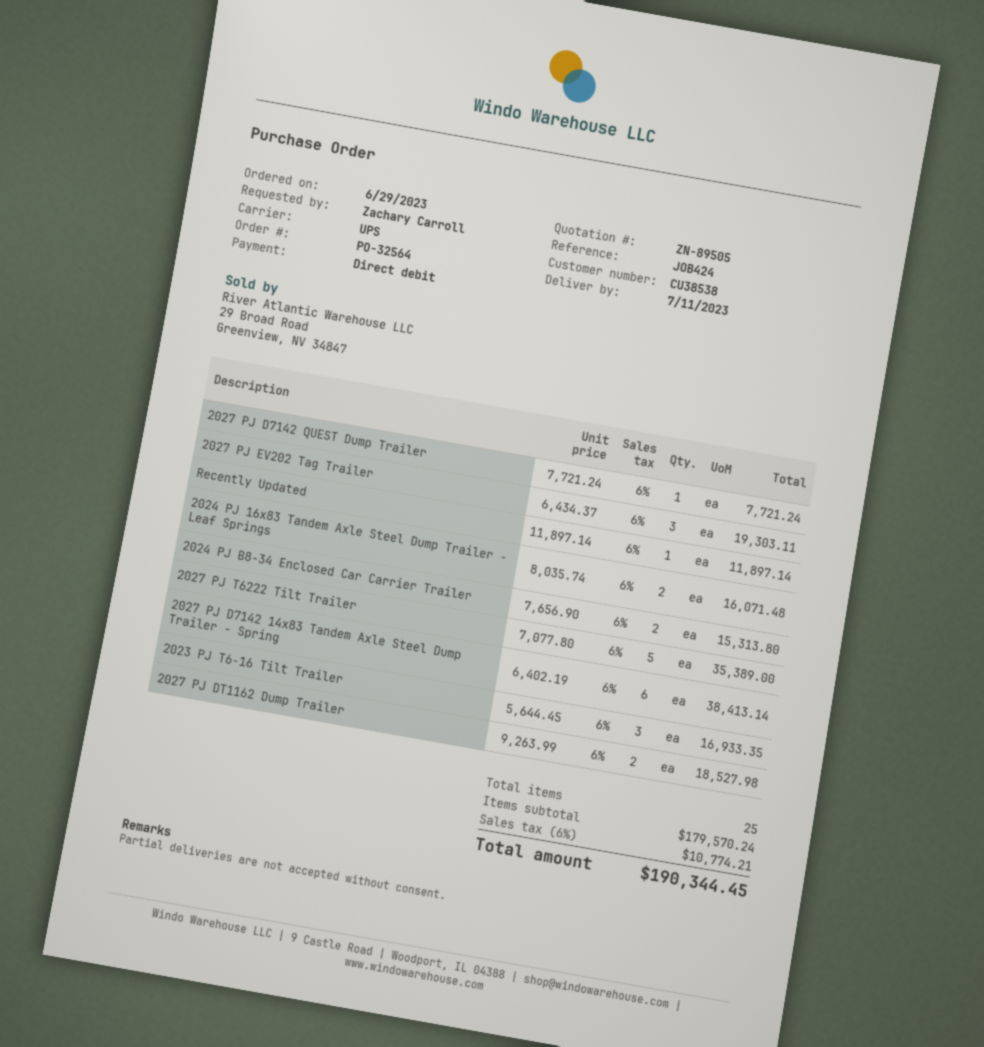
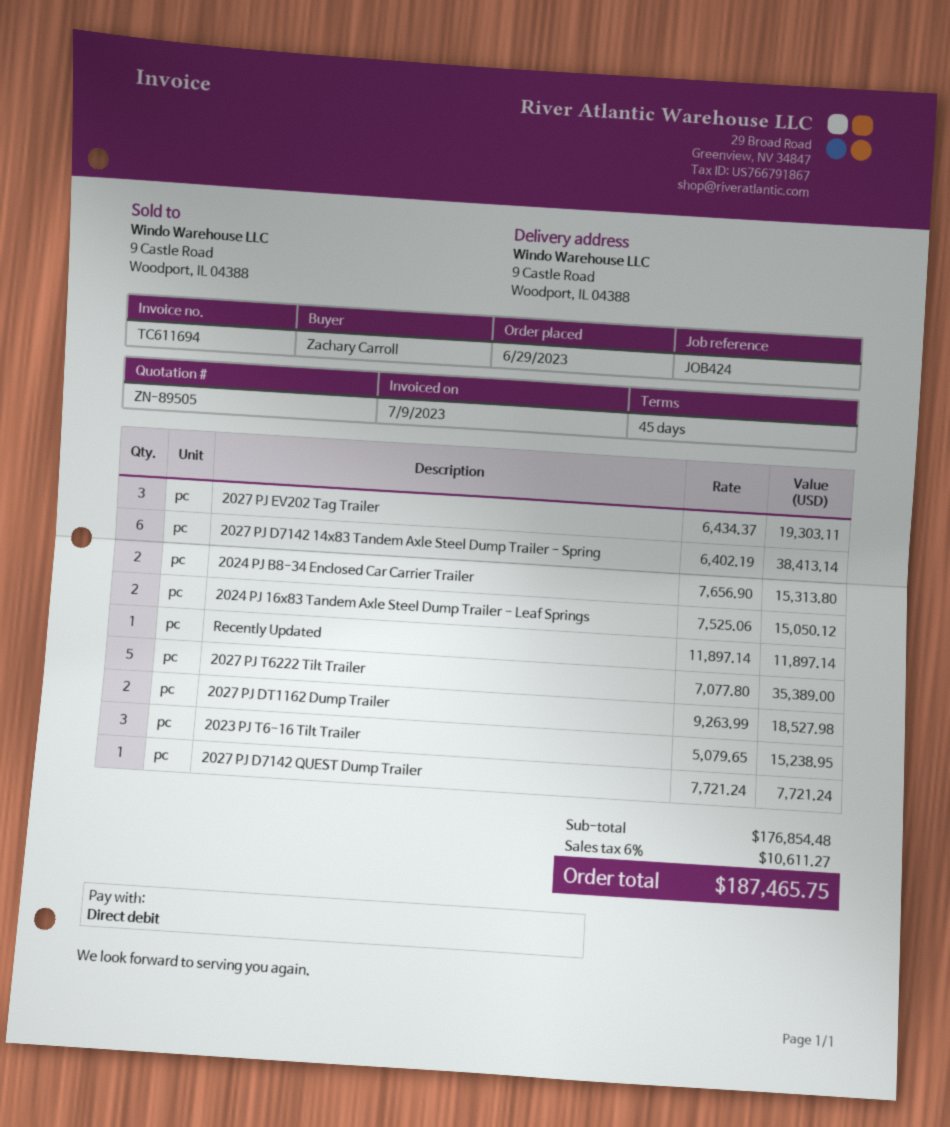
2024 PJ 16x83 Tandem Axle Steel Dump Trailer - Leaf Springs: 2 x 8035.74 = 16071.48 -> 2 x 7525.06 = 15050.12
2023 PJ T6-16 Tilt Trailer: 3 x 5644.45 = 16933.35 -> 3 x 5079.65 = 15238.95
subtotal: 179570.24 -> 176854.48
tax: 6% = 10774.21 -> 6% = 10611.27
total: 190344.45 -> 187465.75

